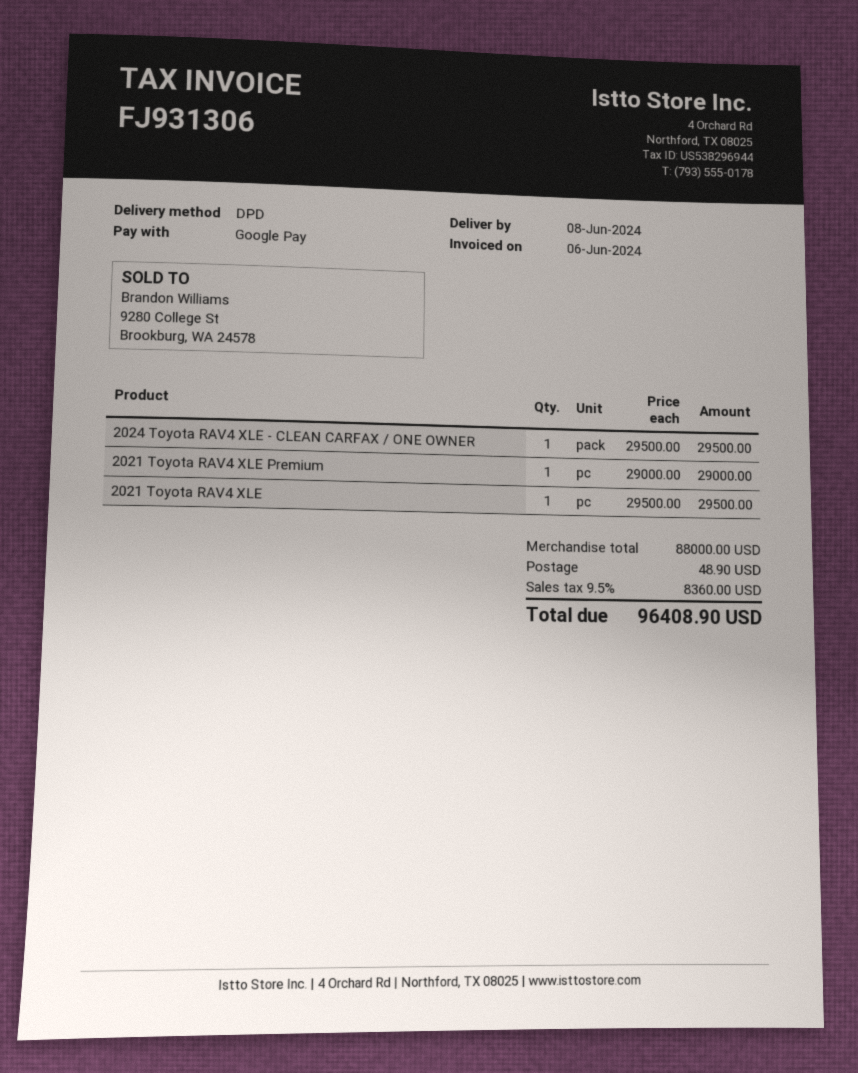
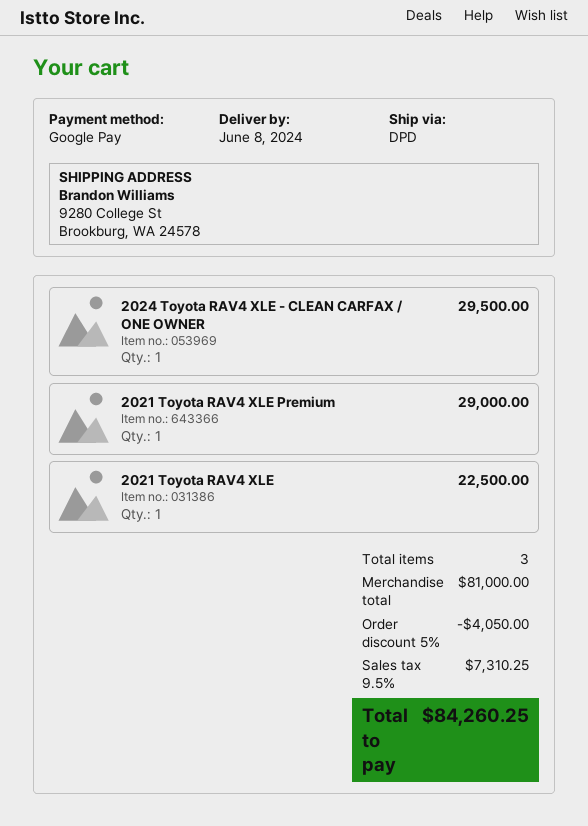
2021 Toyota RAV4 XLE: 1 for 29500.00 -> 1 for 22500.00
subtotal: 88000.00 -> 81000.00
discount: none -> 5% = 4050.00
shipping: 48.90 -> none
tax: 9.5% = 8360.00 -> 9.5% = 7310.25
total: 96408.90 -> 84260.25

